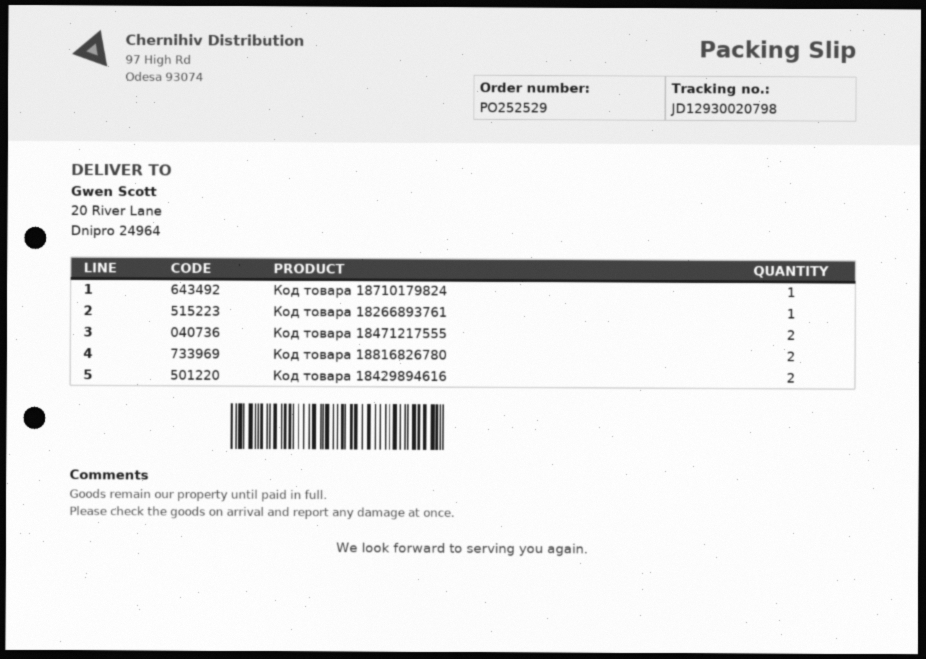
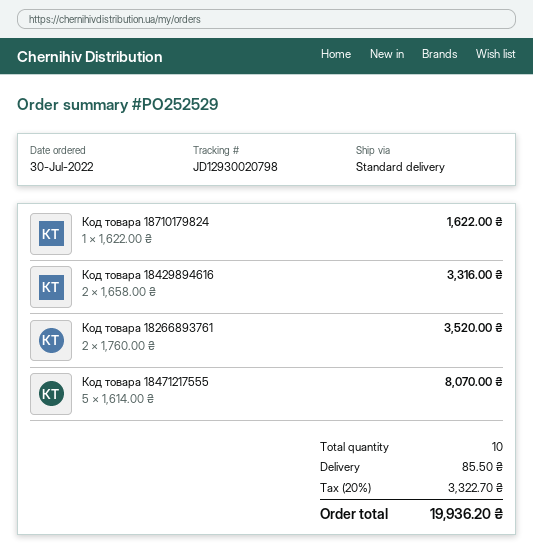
Код товара 18266893761: 1 -> 2
Код товара 18471217555: 2 -> 5
Код товара 18816826780: 2 -> none

